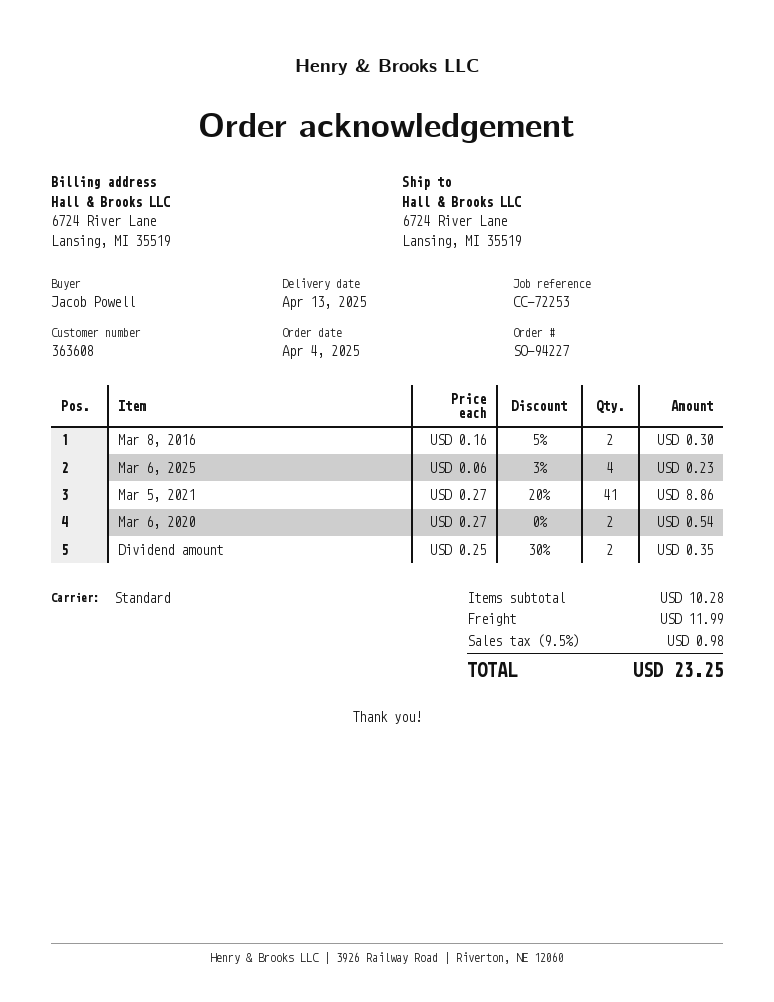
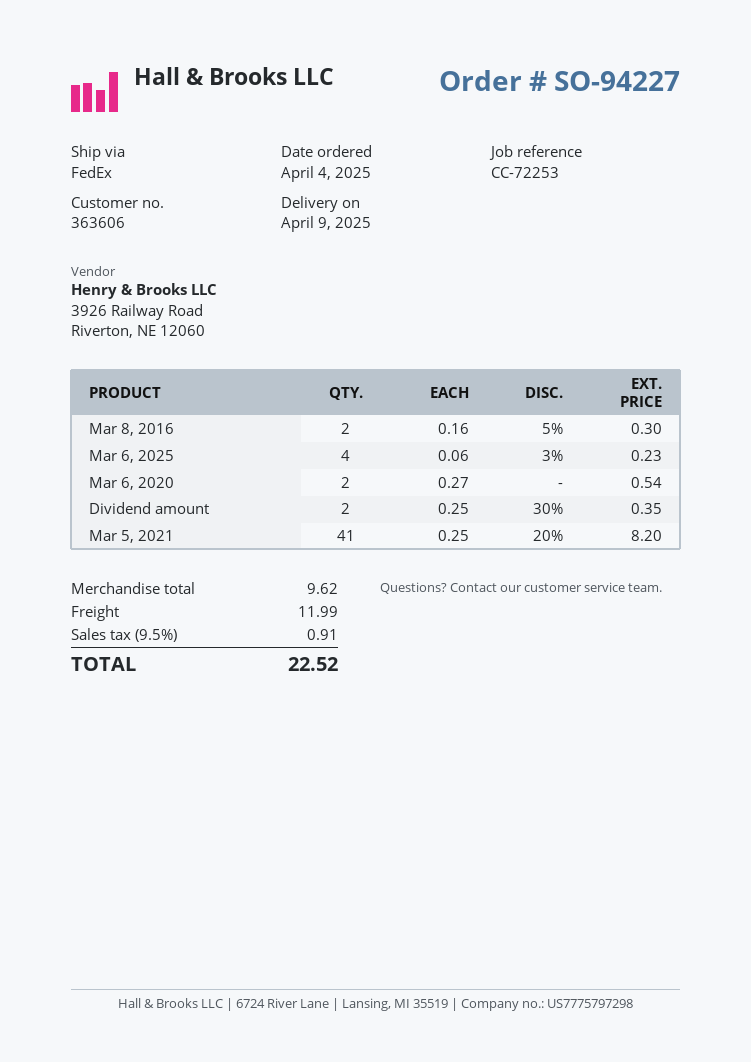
delivery date: 2025-04-13 -> 2025-04-09
customer number: 363608 -> 363606
shipping method: standard -> FedEx
Mar 5, 2021: 41 x 0.27 - 20% = 8.86 -> 41 x 0.25 - 20% = 8.20
subtotal: 10.28 -> 9.62
tax: 9.5% = 0.98 -> 9.5% = 0.91
total: 23.25 -> 22.52

